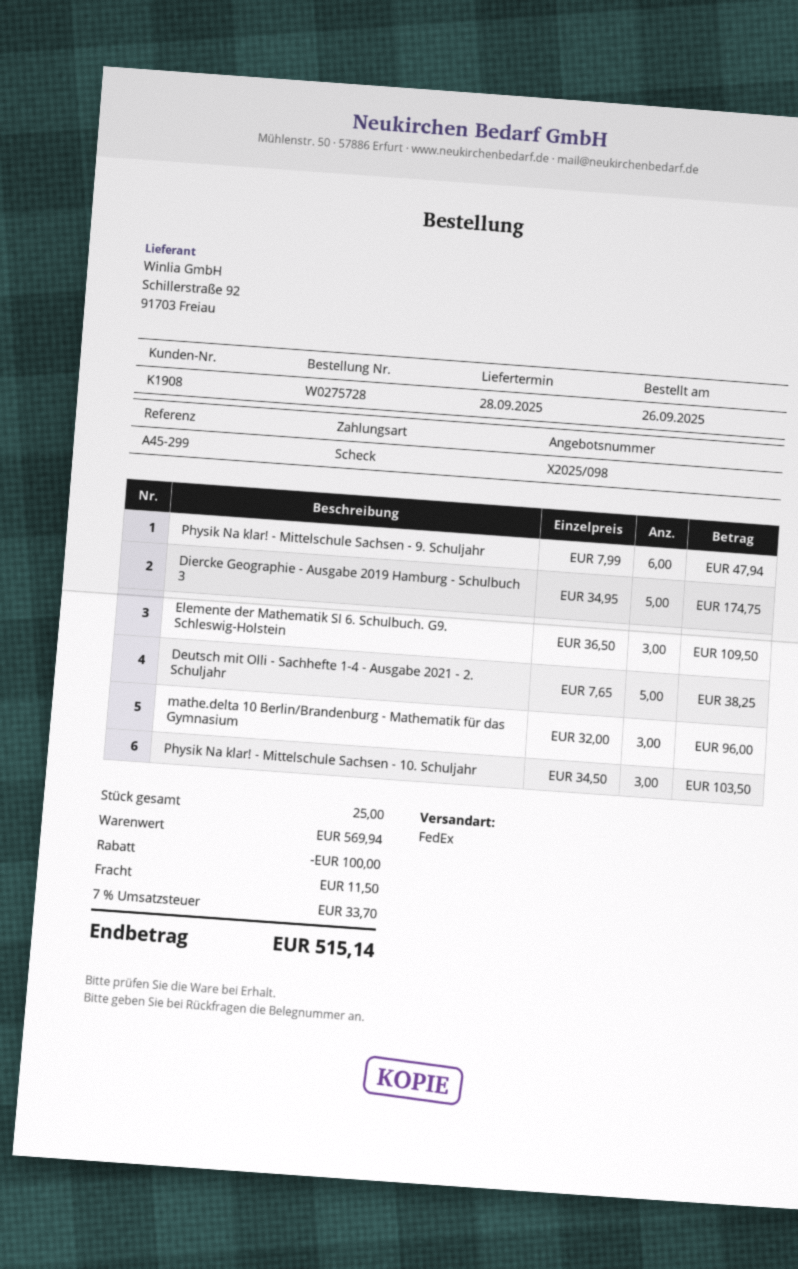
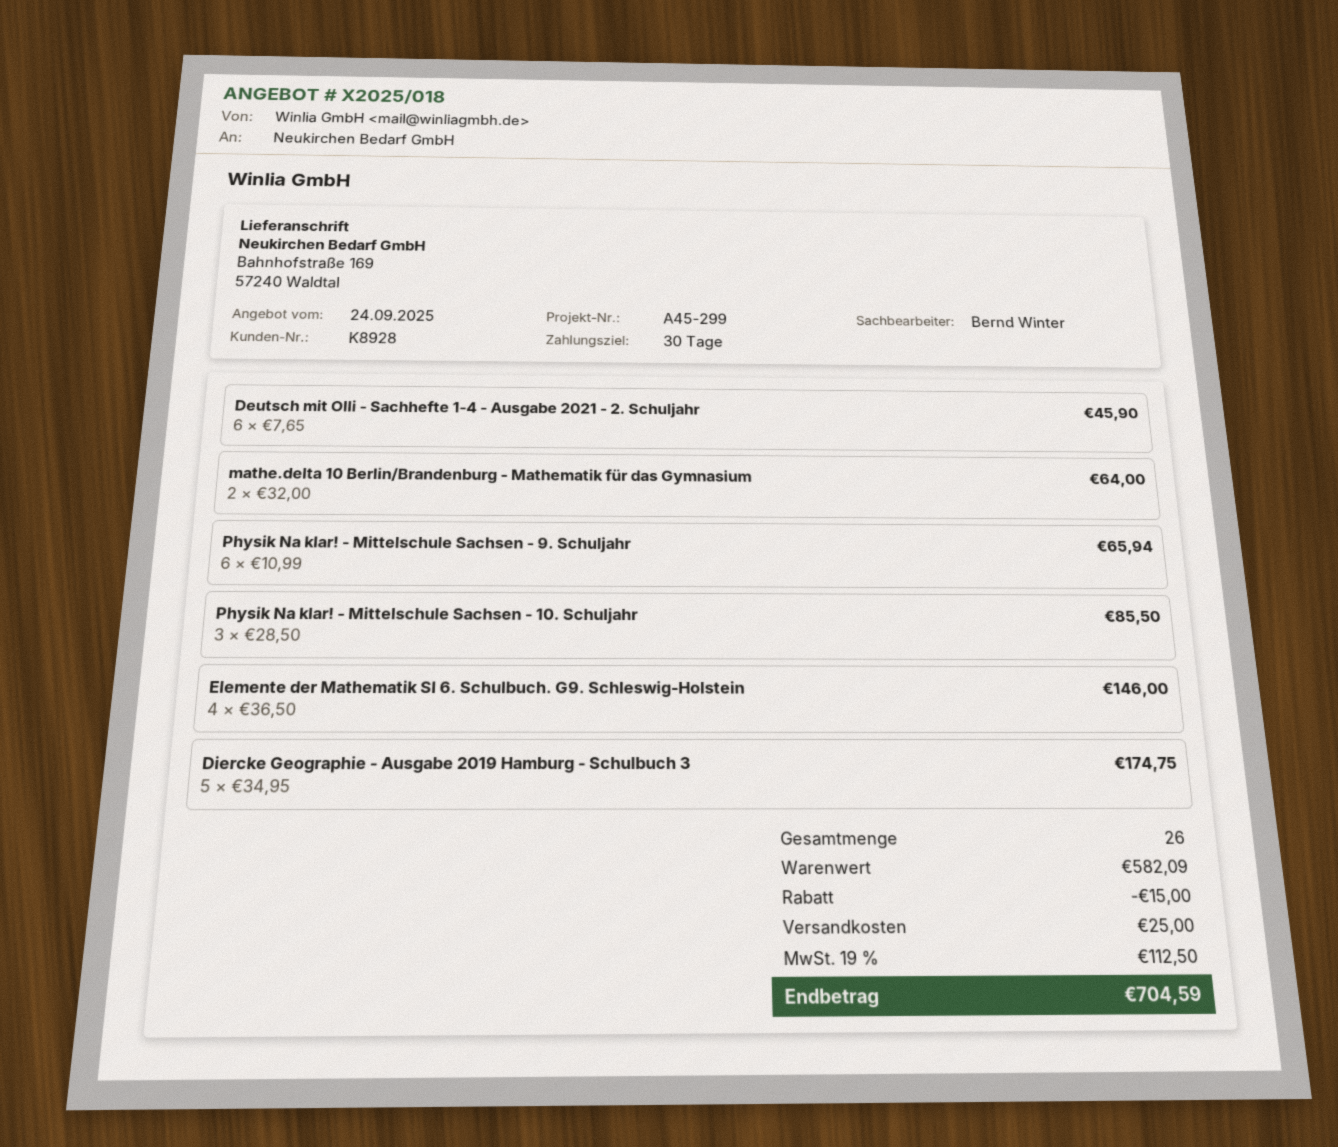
quote number: X2025/098 -> X2025/018
customer number: K1908 -> K8928
Physik Na klar! - Mittelschule Sachsen - 9. Schuljahr: 6 x 7.99 = 47.94 -> 6 x 10.99 = 65.94
Elemente der Mathematik SI 6. Schulbuch. G9. Schleswig-Holstein: 3 x 36.50 = 109.50 -> 4 x 36.50 = 146.00
Deutsch mit Olli - Sachhefte 1-4 - Ausgabe 2021 - 2. Schuljahr: 5 x 7.65 = 38.25 -> 6 x 7.65 = 45.90
mathe.delta 10 Berlin/Brandenburg - Mathematik für das Gymnasium: 3 x 32.00 = 96.00 -> 2 x 32.00 = 64.00
Physik Na klar! - Mittelschule Sachsen - 10. Schuljahr: 3 x 34.50 = 103.50 -> 3 x 28.50 = 85.50
total quantity: 25 -> 26
subtotal: 569.94 -> 582.09
discount: 100.00 -> 15.00
shipping: 11.50 -> 25.00
tax: 7% = 33.70 -> 19% = 112.50
total: 515.14 -> 704.59

